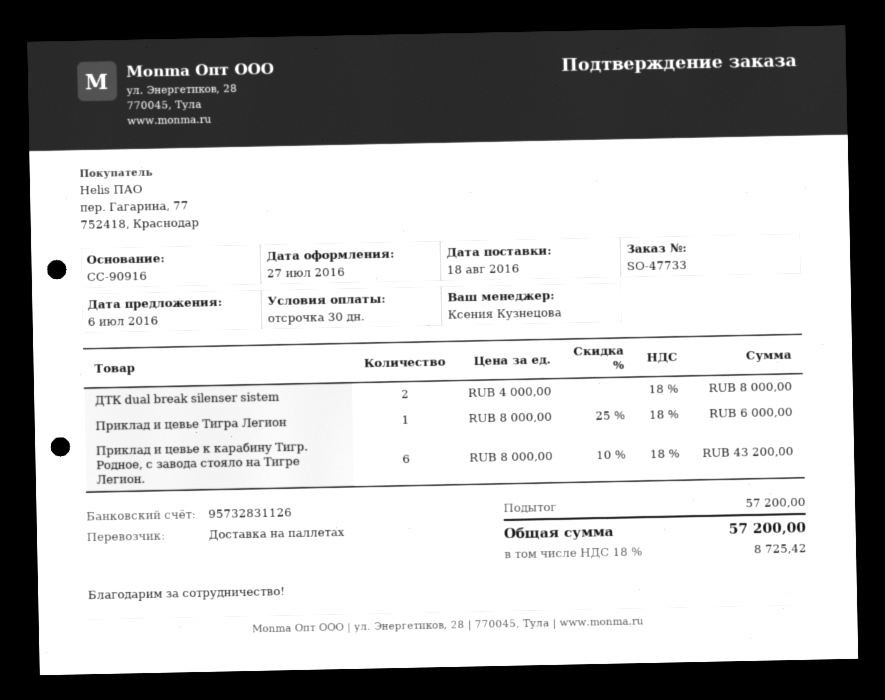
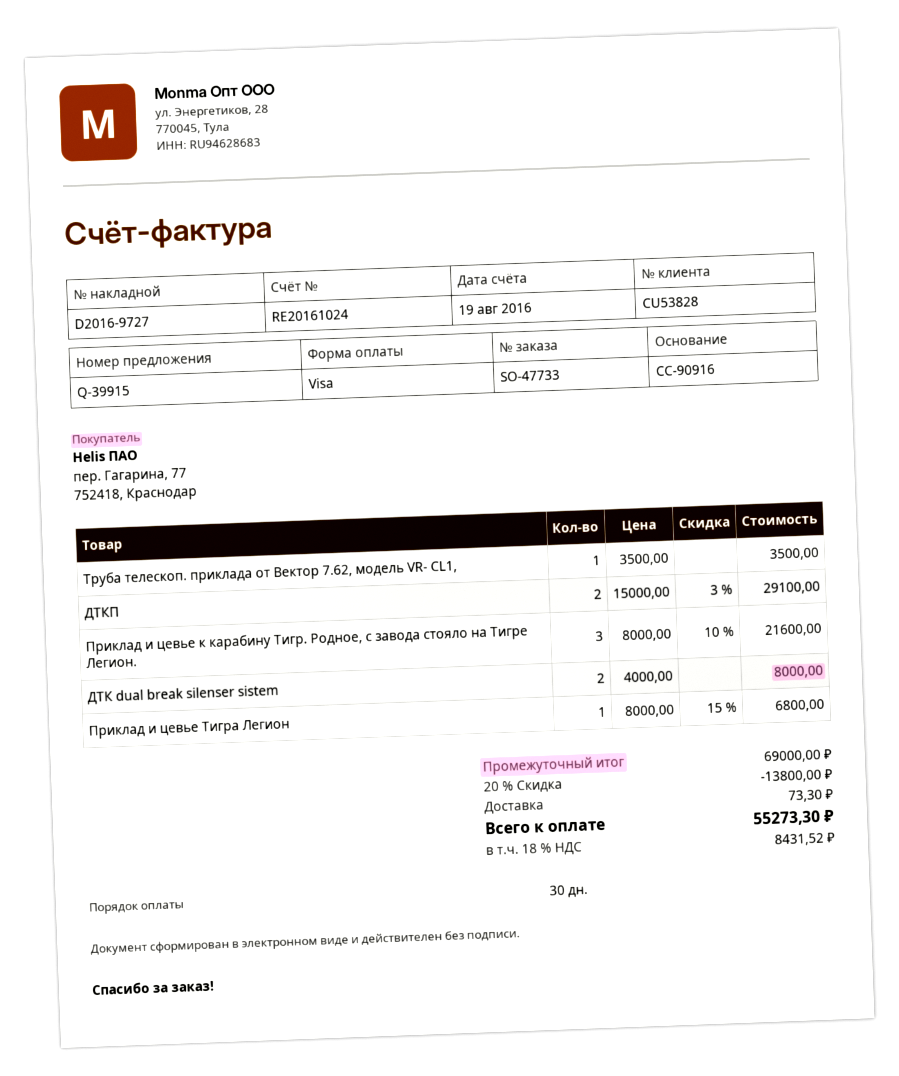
Приклад и цевье Тигра Легион: 1 x 8000.00 - 25% = 6000.00 -> 1 x 8000.00 - 15% = 6800.00
Приклад и цевье к карабину Тигр. Родное, с завода стояло на Тигре Легион.: 6 x 8000.00 - 10% = 43200.00 -> 3 x 8000.00 - 10% = 21600.00
Труба телескоп. приклада от Вектор 7.62, модель VR- CL1,: none -> 1 x 3500.00 = 3500.00
ДТКП: none -> 2 x 15000.00 - 3% = 29100.00
subtotal: 57200.00 -> 69000.00
discount: none -> 20% = 13800.00
shipping: none -> 73.30
tax: 18% = 8725.42 -> 18% = 8431.52
total: 57200.00 -> 55273.30

